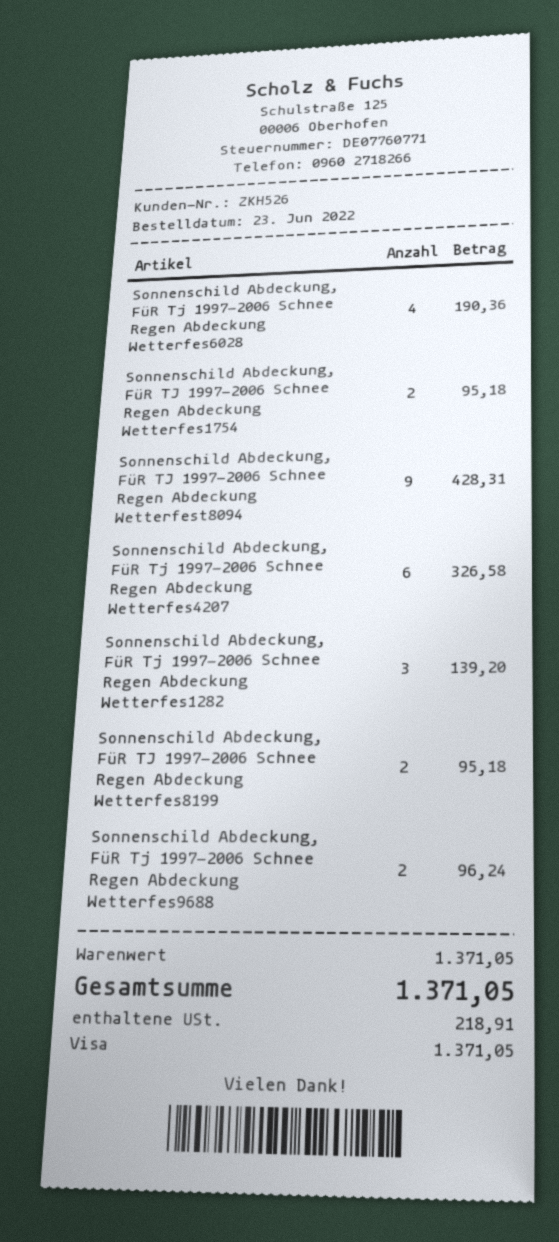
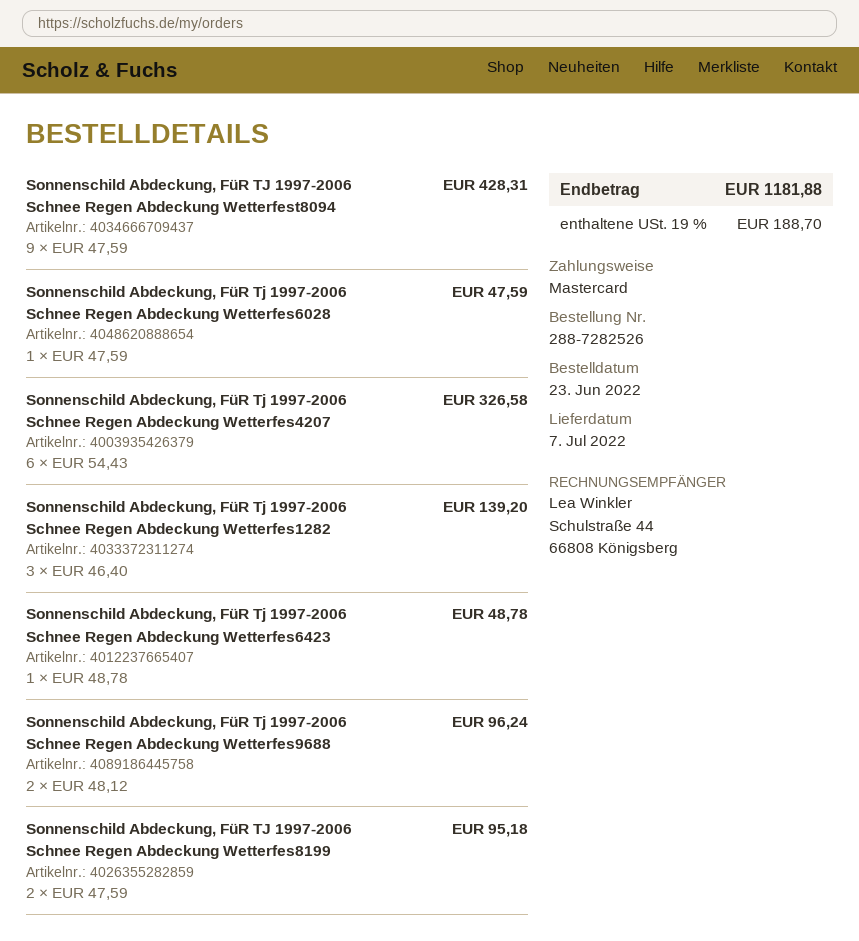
payment method: Visa -> Mastercard
Sonnenschild Abdeckung, FüR Tj 1997-2006 Schnee Regen Abdeckung Wetterfes6028: 4 for 190.36 -> 1 for 47.59
Sonnenschild Abdeckung, FüR TJ 1997-2006 Schnee Regen Abdeckung Wetterfes1754: 2 for 95.18 -> none
Sonnenschild Abdeckung, FüR Tj 1997-2006 Schnee Regen Abdeckung Wetterfes6423: none -> 1 for 48.78
tax: 218.91 -> 188.70
total: 1371.05 -> 1181.88

